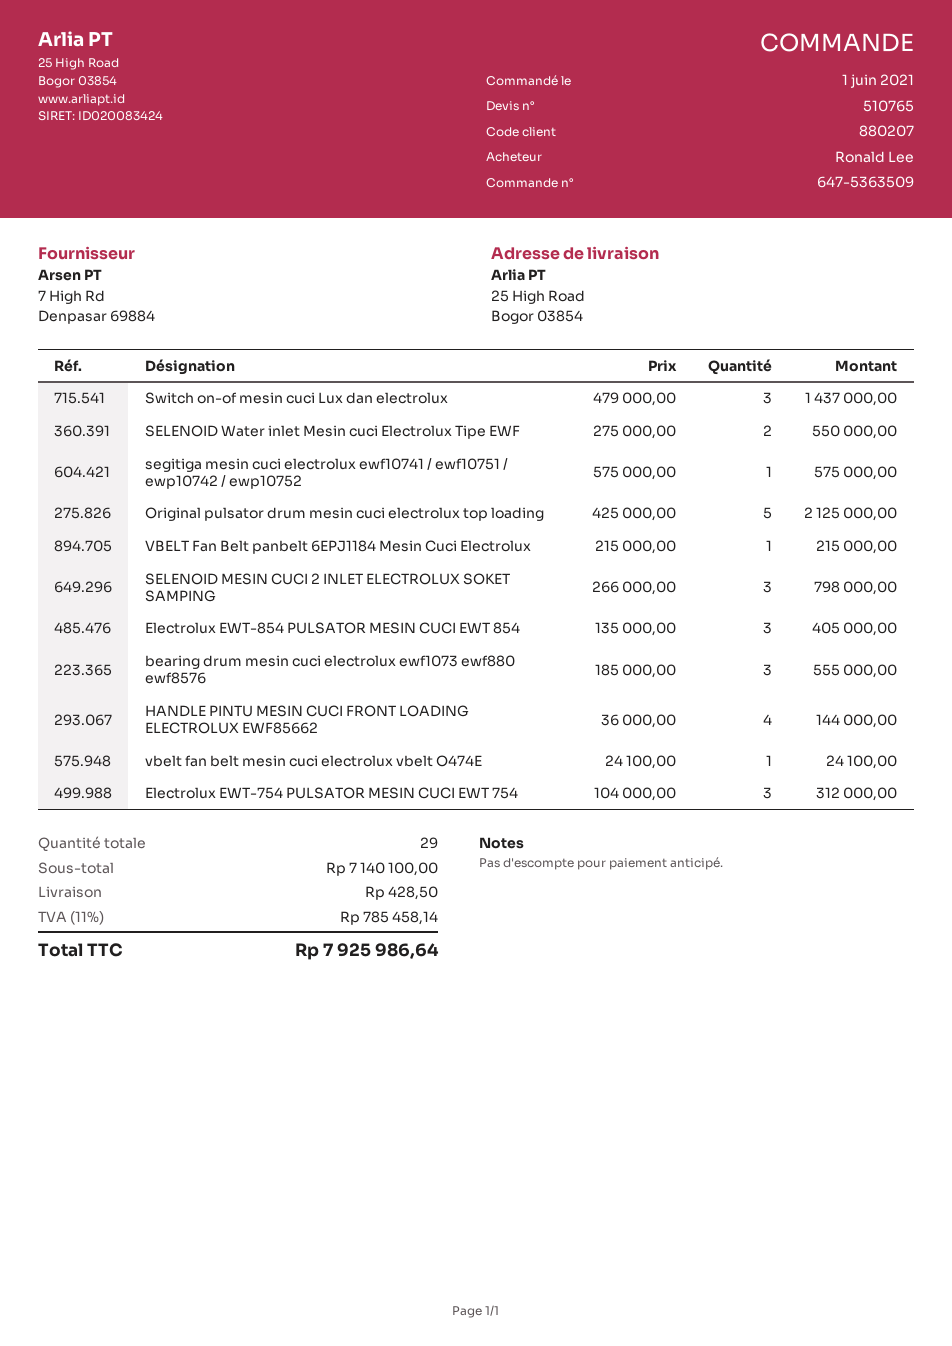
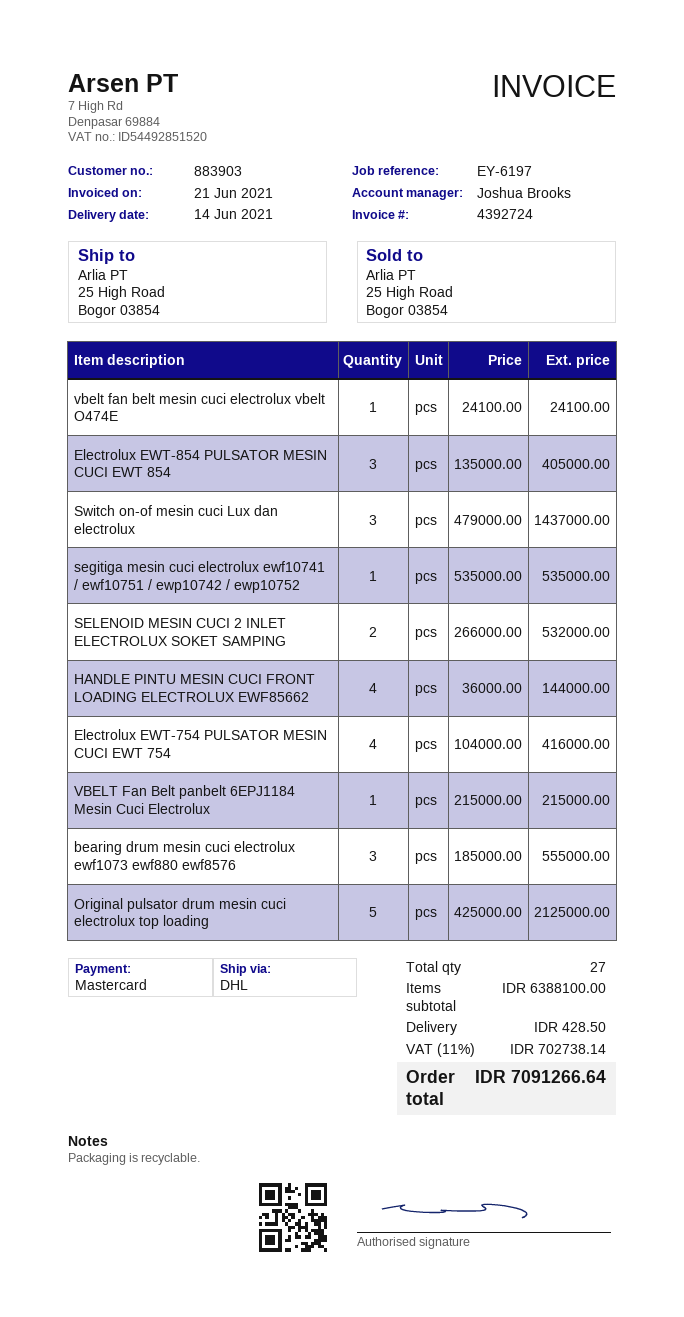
customer number: 880207 -> 883903
SELENOID Water inlet Mesin cuci Electrolux Tipe EWF: 2 x 275000.00 = 550000.00 -> none
segitiga mesin cuci electrolux ewf10741 / ewf10751 / ewp10742 / ewp10752: 1 x 575000.00 = 575000.00 -> 1 x 535000.00 = 535000.00
SELENOID MESIN CUCI 2 INLET ELECTROLUX SOKET SAMPING: 3 x 266000.00 = 798000.00 -> 2 x 266000.00 = 532000.00
Electrolux EWT-754 PULSATOR MESIN CUCI EWT 754: 3 x 104000.00 = 312000.00 -> 4 x 104000.00 = 416000.00
total quantity: 29 -> 27
subtotal: 7140100.00 -> 6388100.00
tax: 11% = 785458.14 -> 11% = 702738.14
total: 7925986.64 -> 7091266.64

